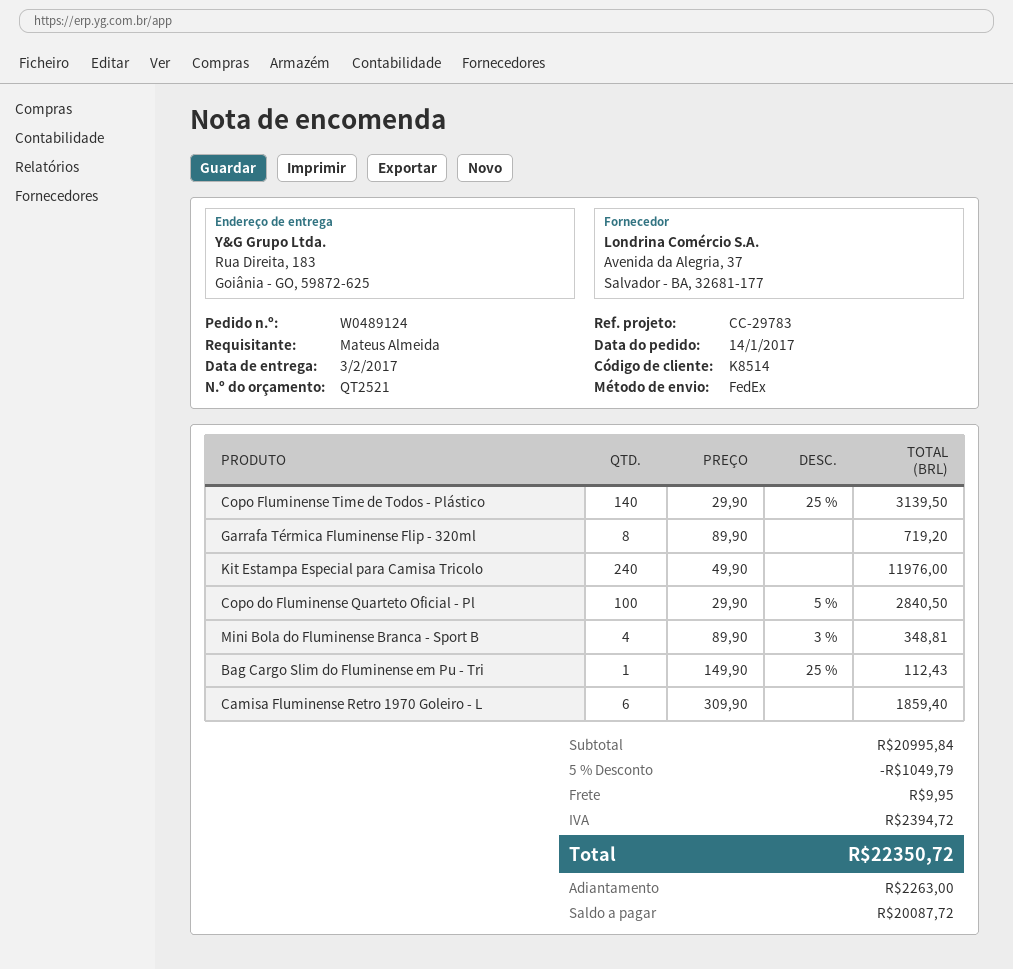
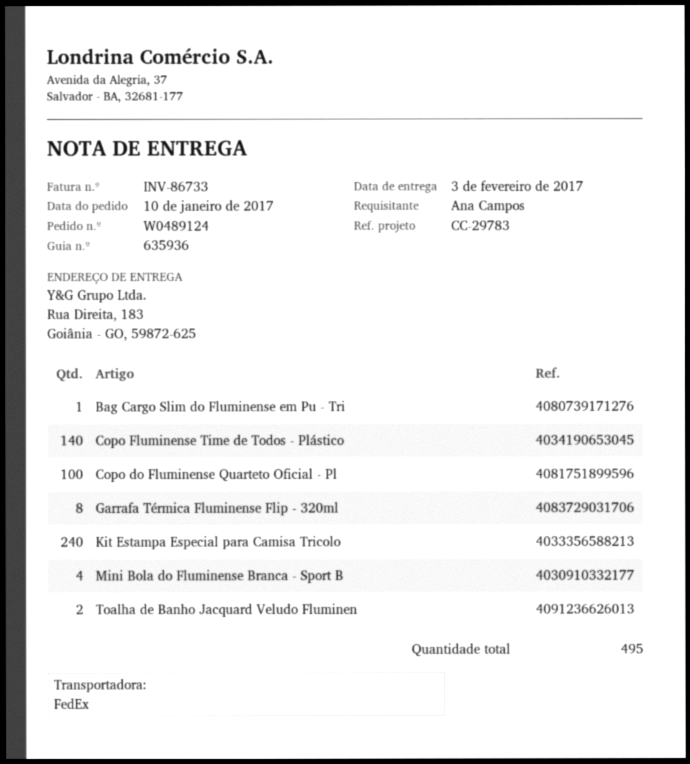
order date: 2017-01-14 -> 2017-01-10
ordered by: Mateus Almeida -> Ana Campos
Camisa Fluminense Retro 1970 Goleiro - L: 6 -> none
Toalha de Banho Jacquard Veludo Fluminen: none -> 2

